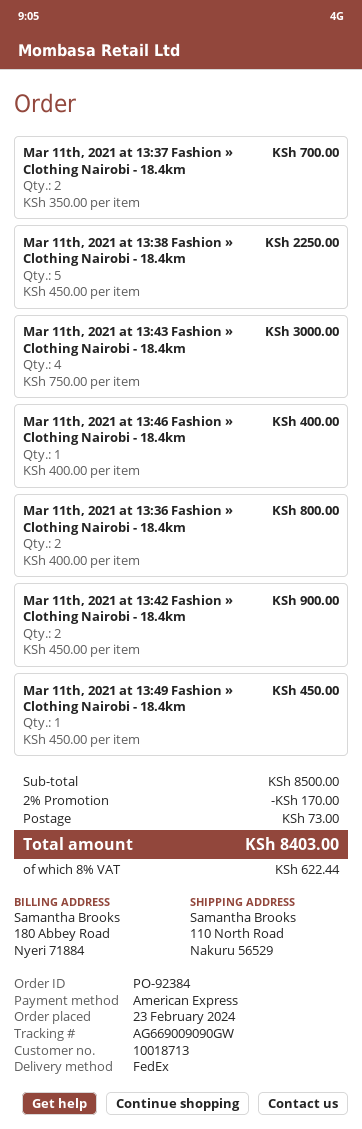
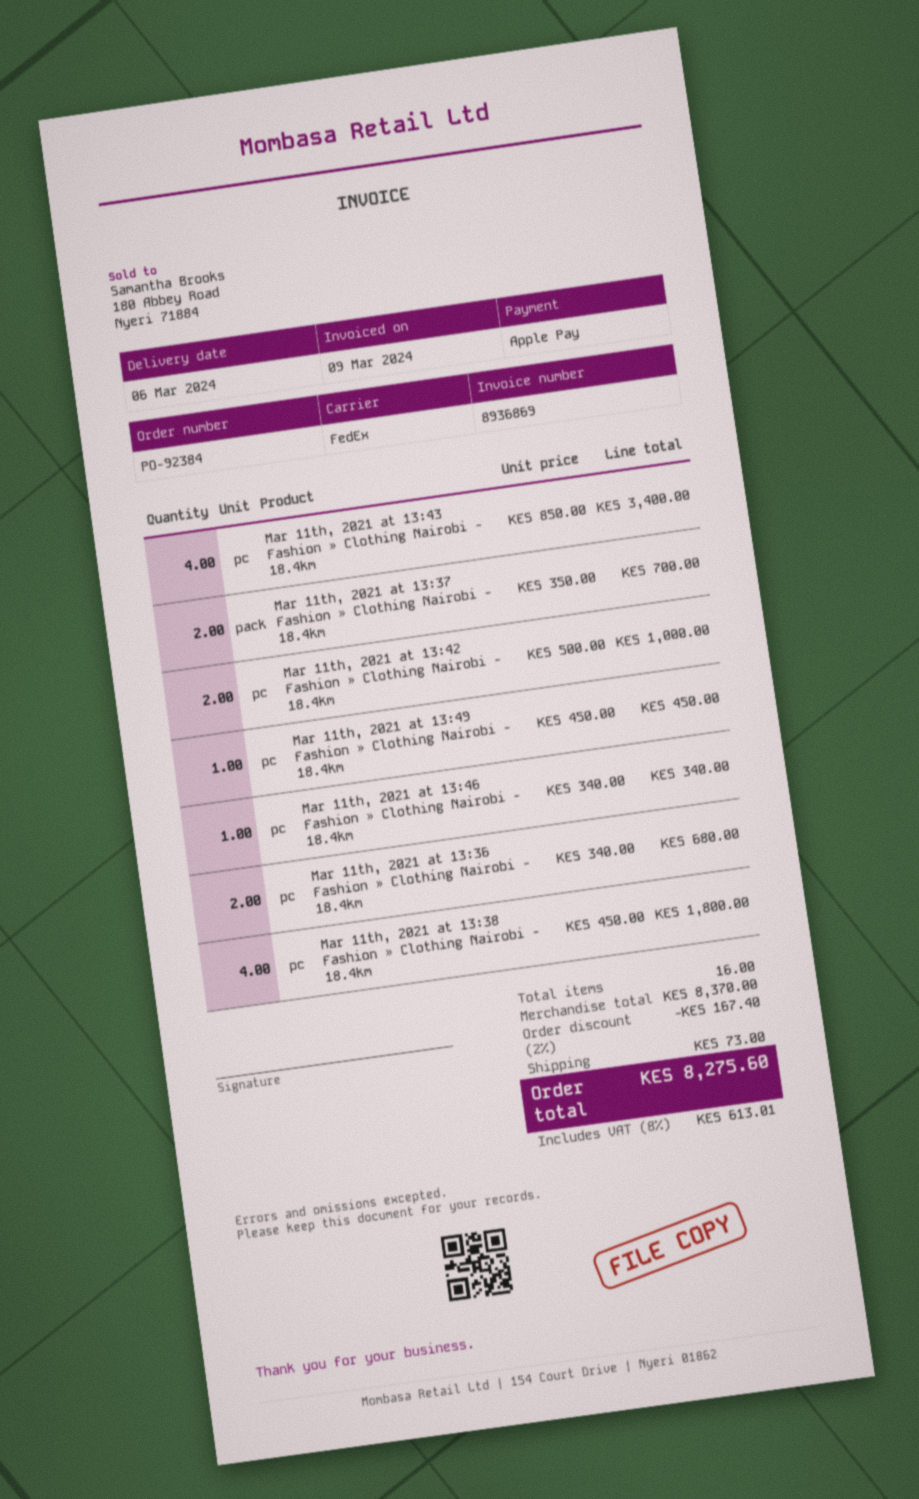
payment method: American Express -> Apple Pay
Mar 11th, 2021 at 13:38 Fashion » Clothing Nairobi - 18.4km: 5 x 450.00 = 2250.00 -> 4 x 450.00 = 1800.00
Mar 11th, 2021 at 13:43 Fashion » Clothing Nairobi - 18.4km: 4 x 750.00 = 3000.00 -> 4 x 850.00 = 3400.00
Mar 11th, 2021 at 13:46 Fashion » Clothing Nairobi - 18.4km: 1 x 400.00 = 400.00 -> 1 x 340.00 = 340.00
Mar 11th, 2021 at 13:36 Fashion » Clothing Nairobi - 18.4km: 2 x 400.00 = 800.00 -> 2 x 340.00 = 680.00
Mar 11th, 2021 at 13:42 Fashion » Clothing Nairobi - 18.4km: 2 x 450.00 = 900.00 -> 2 x 500.00 = 1000.00
subtotal: 8500.00 -> 8370.00
discount: 2% = 170.00 -> 2% = 167.40
tax: 8% = 622.44 -> 8% = 613.01
total: 8403.00 -> 8275.60

